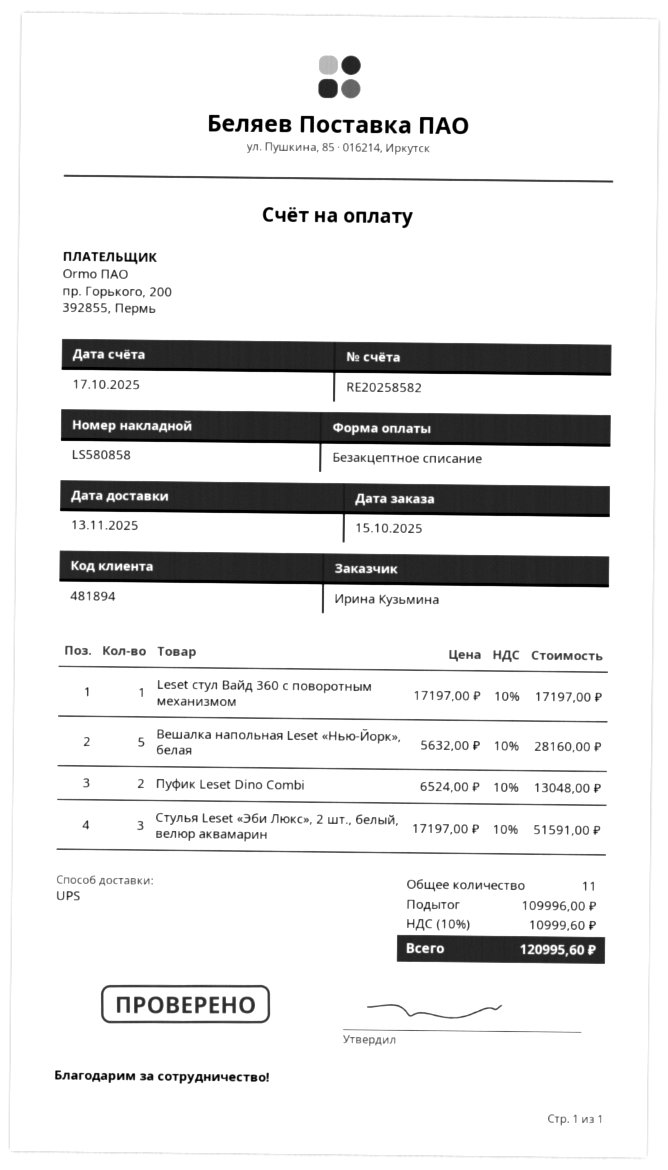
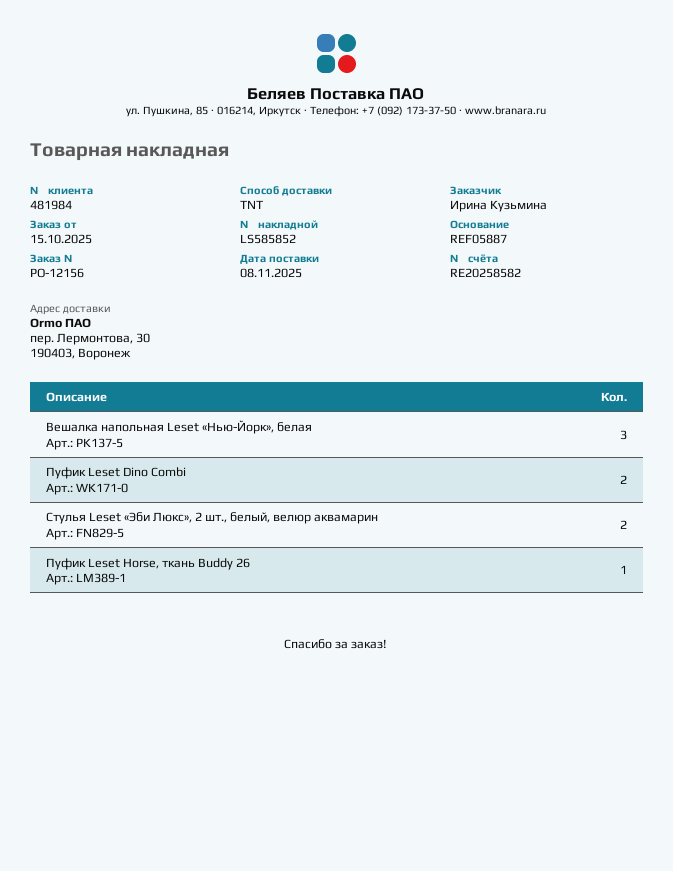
delivery note number: LS580858 -> LS585852
delivery date: 2025-11-13 -> 2025-11-08
customer number: 481894 -> 481984
shipping method: UPS -> TNT
Leset стул Вайд 360 с поворотным механизмом: 1 -> none
Вешалка напольная Leset «Нью-Йорк», белая: 5 -> 3
Стулья Leset «Эби Люкс», 2 шт., белый, велюр аквамарин: 3 -> 2
Пуфик Leset Horse, ткань Buddy 26: none -> 1

